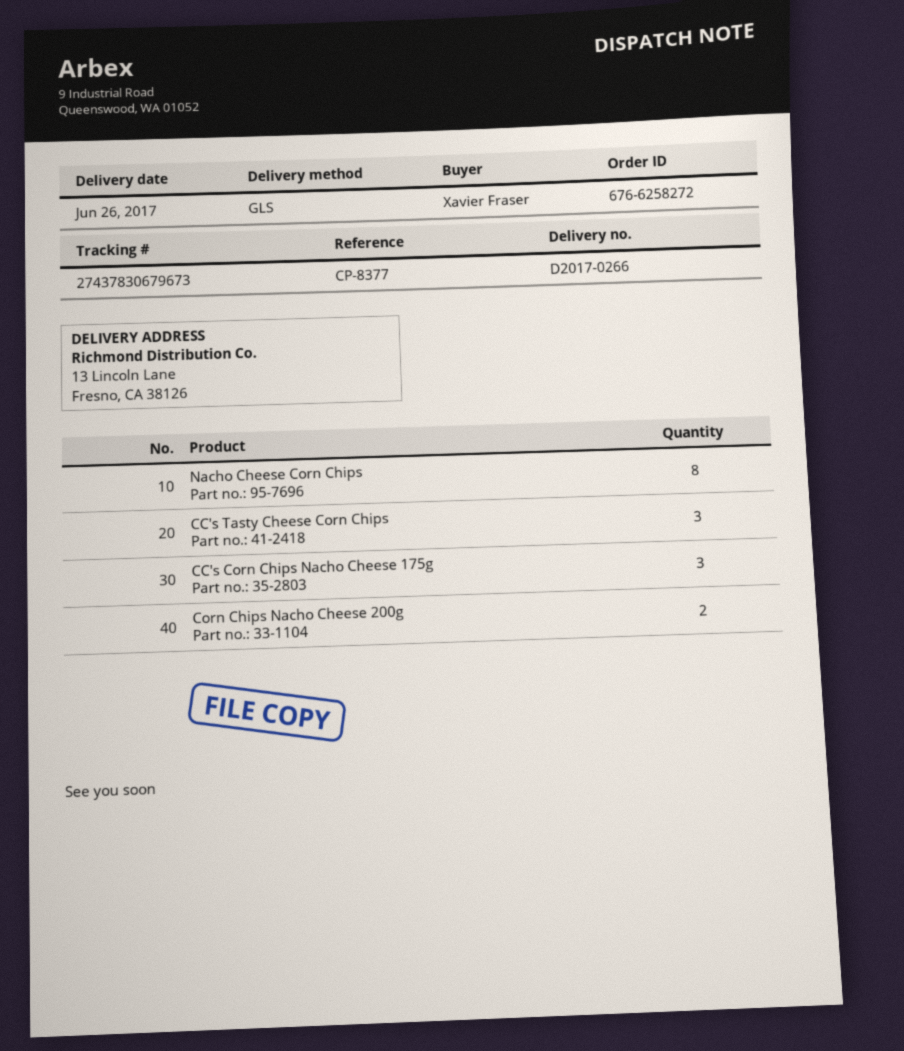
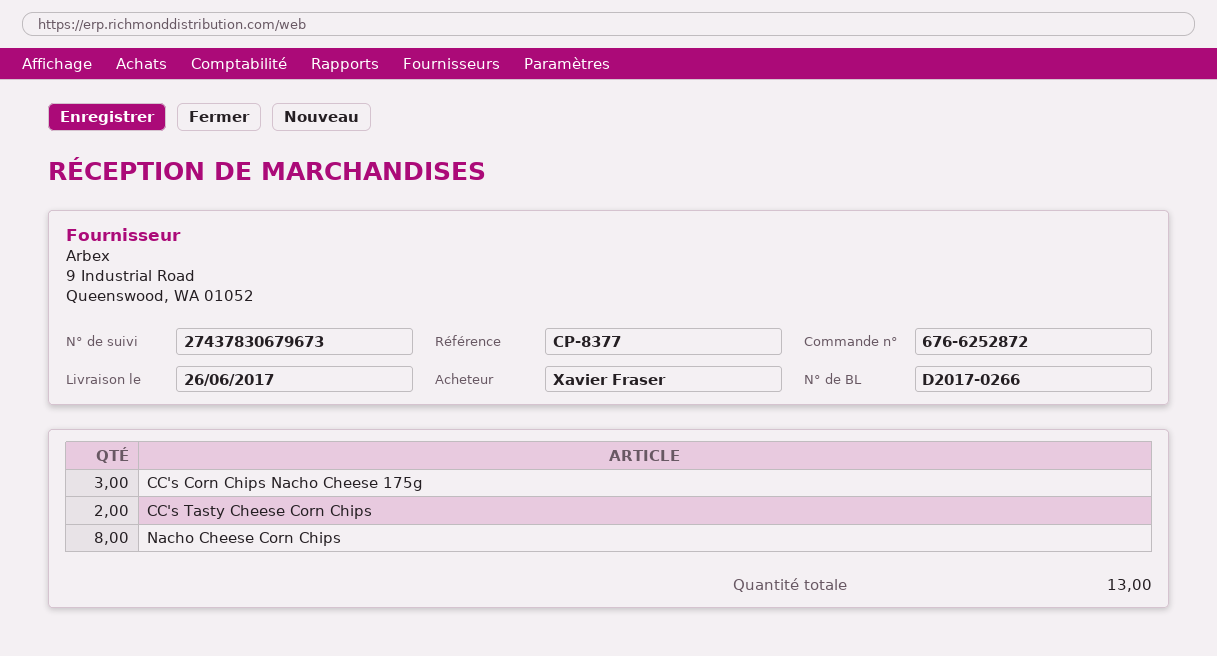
order number: 676-6258272 -> 676-6252872
CC's Tasty Cheese Corn Chips: 3 -> 2
Corn Chips Nacho Cheese 200g: 2 -> none

